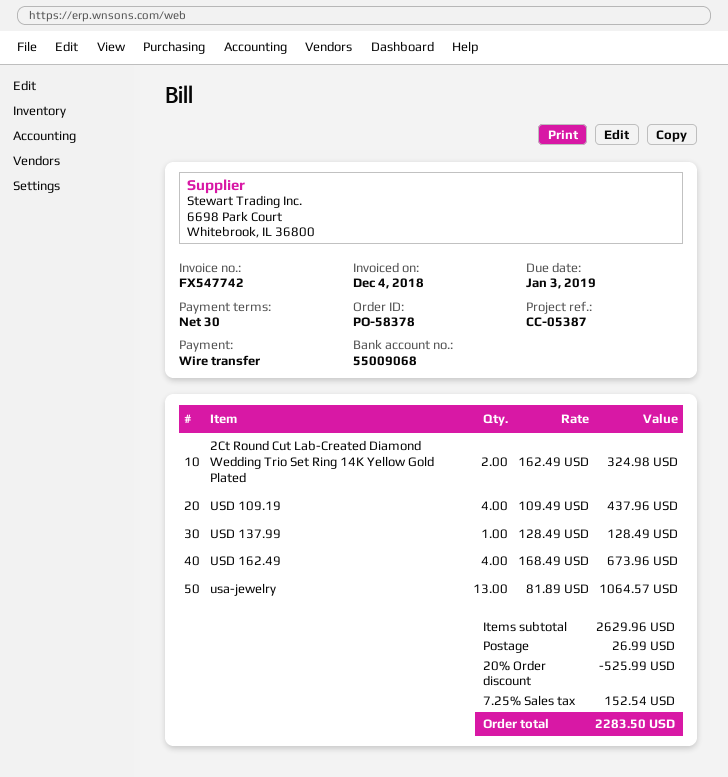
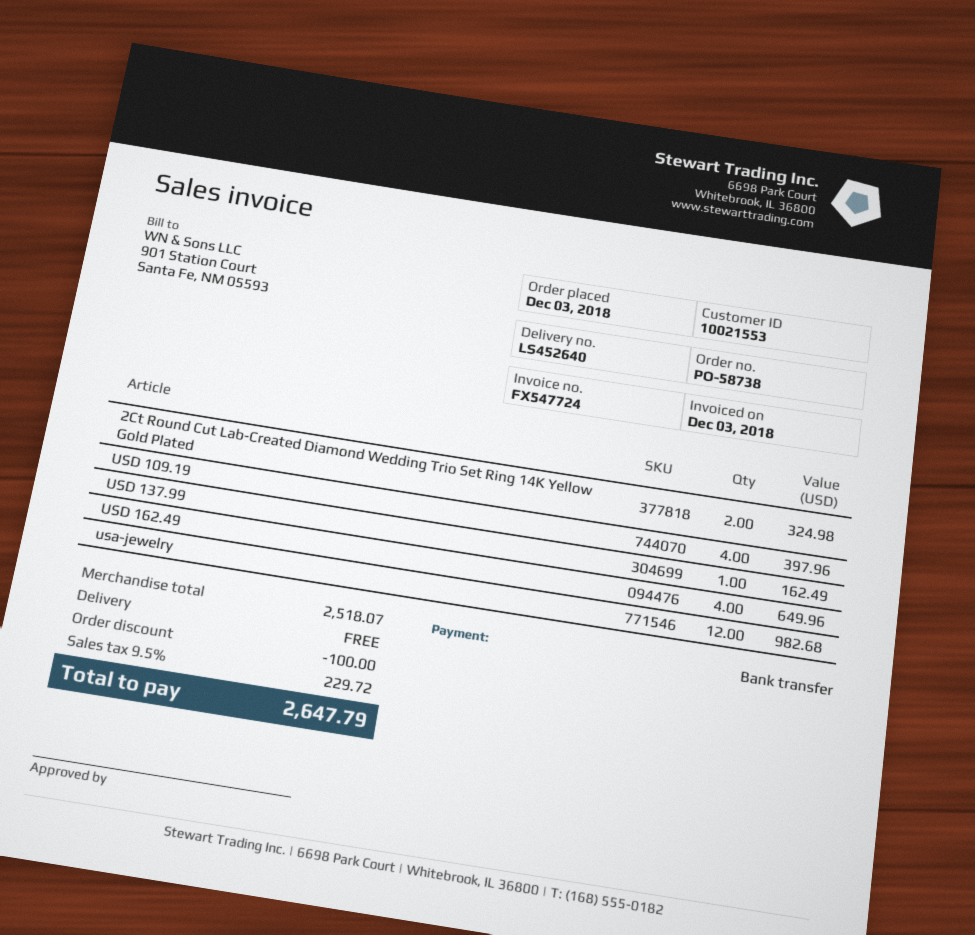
order number: PO-58378 -> PO-58738
invoice number: FX547742 -> FX547724
invoice date: 2018-12-04 -> 2018-12-03
USD 109.19: 4 for 437.96 -> 4 for 397.96
USD 137.99: 1 for 128.49 -> 1 for 162.49
USD 162.49: 4 for 673.96 -> 4 for 649.96
usa-jewelry: 13 for 1064.57 -> 12 for 982.68
subtotal: 2629.96 -> 2518.07
discount: 525.99 -> 100.00
shipping: 26.99 -> 0.00
tax: 7.25% = 152.54 -> 9.5% = 229.72
total: 2283.50 -> 2647.79

